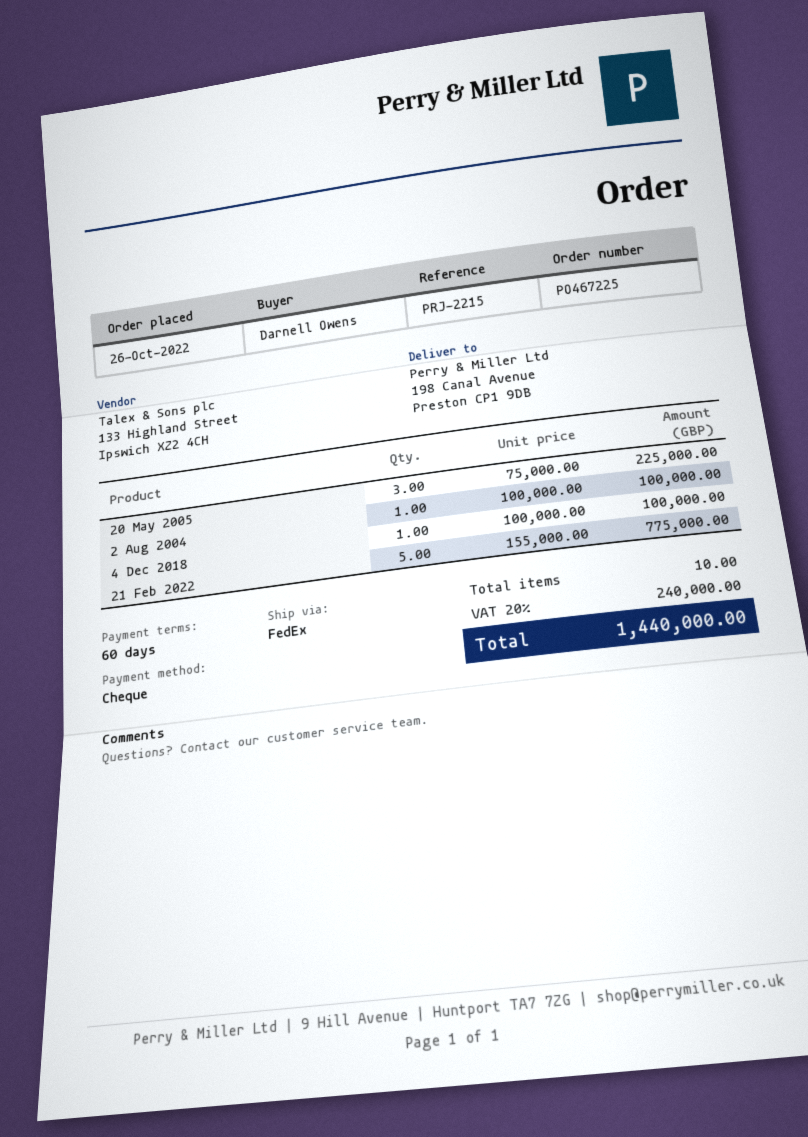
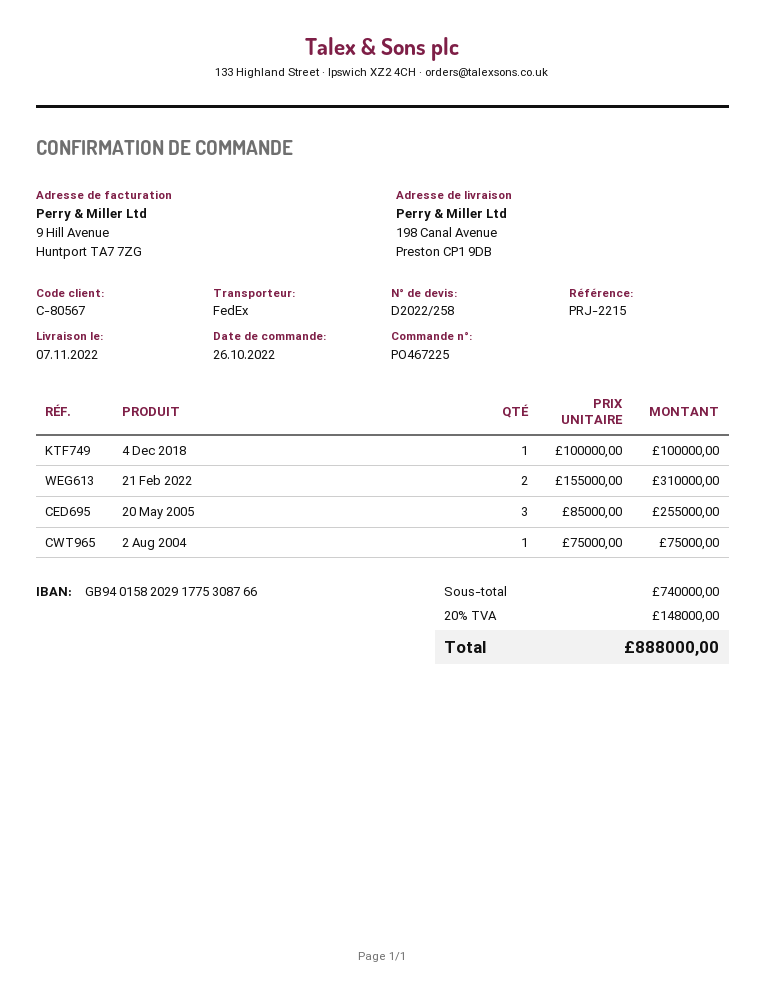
20 May 2005: 3 x 75000.00 = 225000.00 -> 3 x 85000.00 = 255000.00
2 Aug 2004: 1 x 100000.00 = 100000.00 -> 1 x 75000.00 = 75000.00
21 Feb 2022: 5 x 155000.00 = 775000.00 -> 2 x 155000.00 = 310000.00
tax: 20% = 240000.00 -> 20% = 148000.00
total: 1440000.00 -> 888000.00

